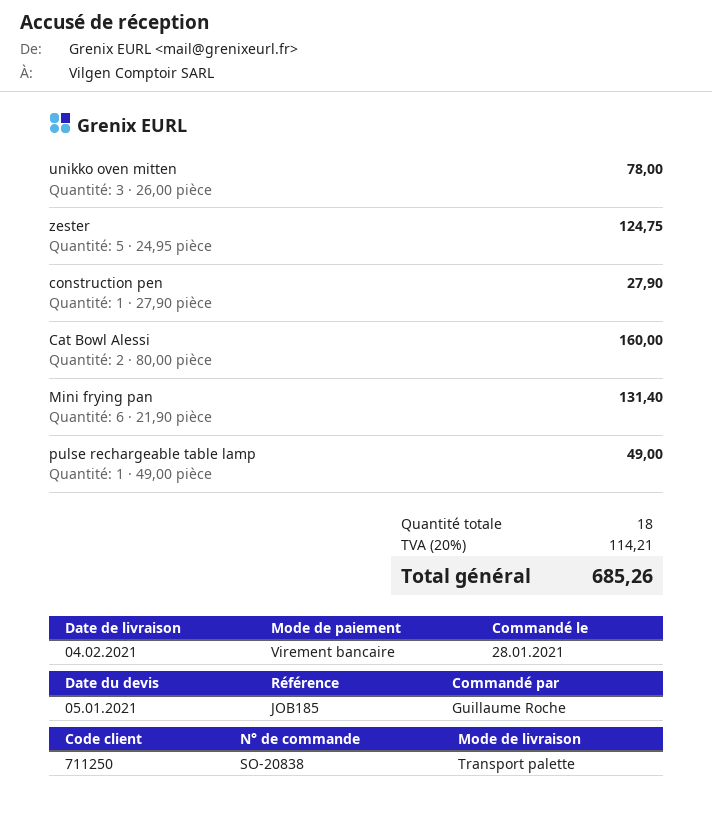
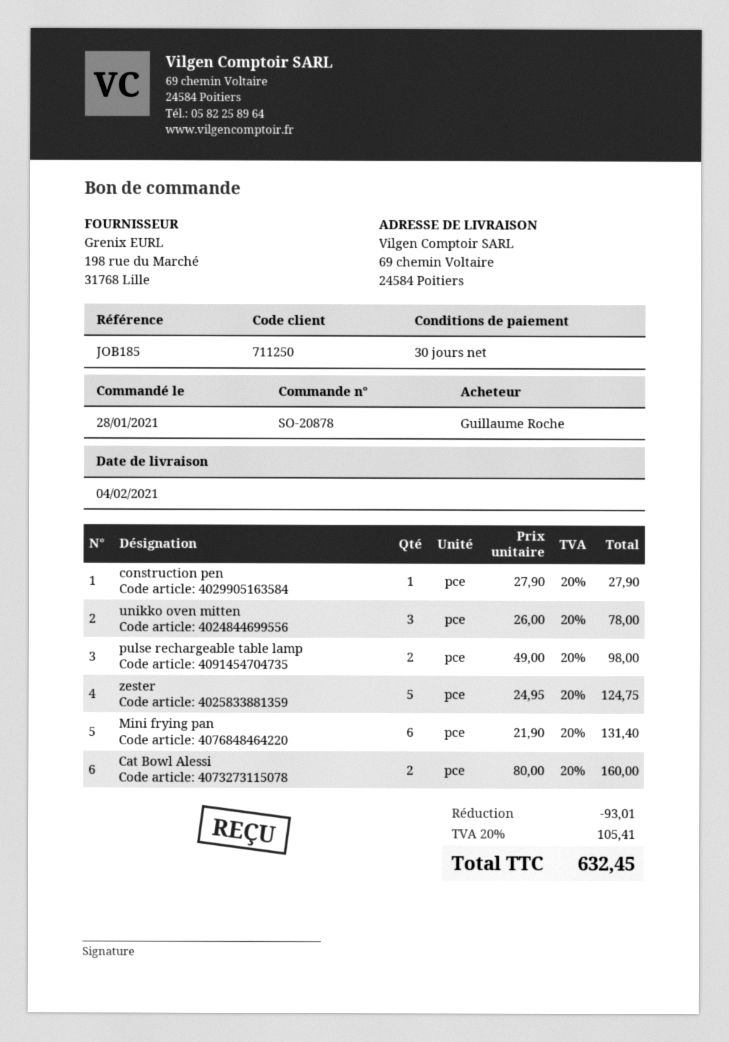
order number: SO-20838 -> SO-20878
pulse rechargeable table lamp: 1 x 49.00 = 49.00 -> 2 x 49.00 = 98.00
discount: none -> 93.01
tax: 20% = 114.21 -> 20% = 105.41
total: 685.26 -> 632.45

